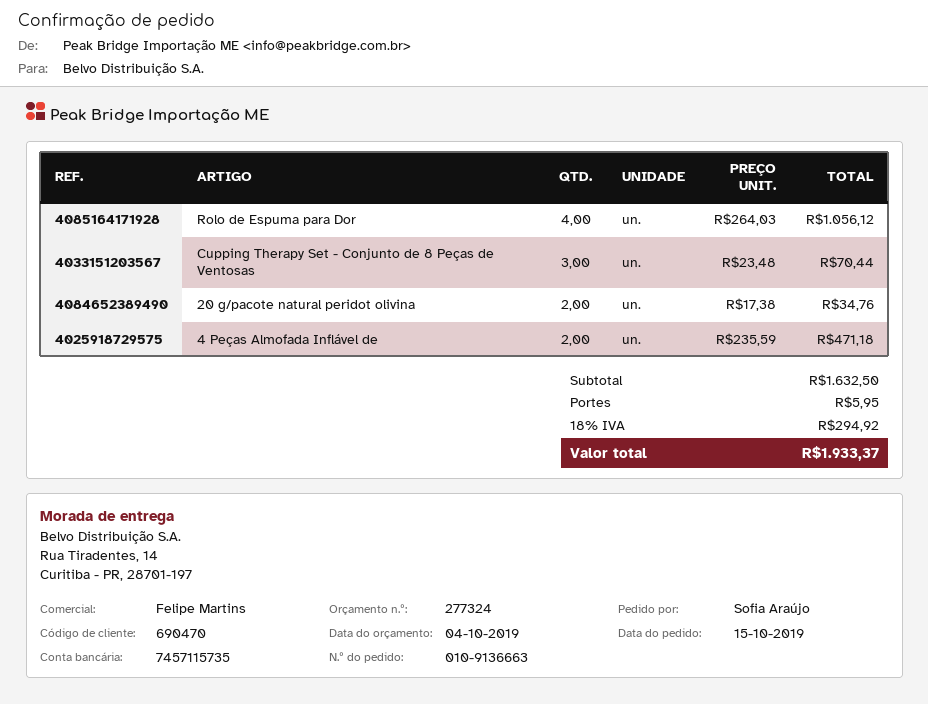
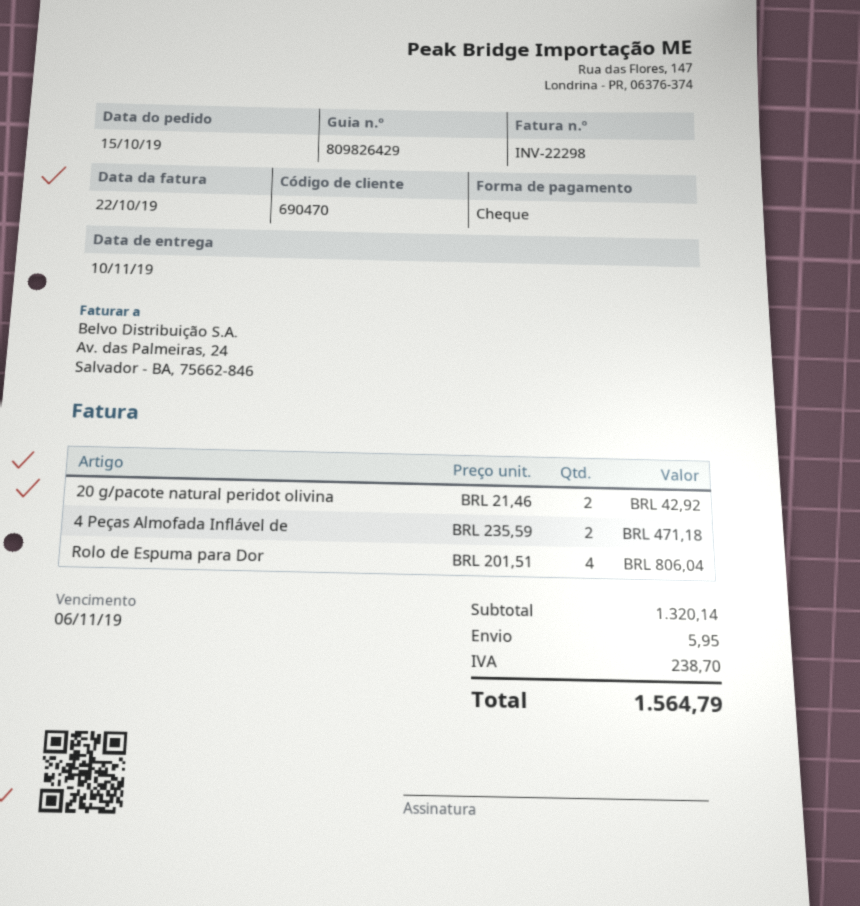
Rolo de Espuma para Dor: 4 x 264.03 = 1056.12 -> 4 x 201.51 = 806.04
Cupping Therapy Set - Conjunto de 8 Peças de Ventosas: 3 x 23.48 = 70.44 -> none
20 g/pacote natural peridot olivina: 2 x 17.38 = 34.76 -> 2 x 21.46 = 42.92
subtotal: 1632.50 -> 1320.14
tax: 294.92 -> 238.70
total: 1933.37 -> 1564.79

